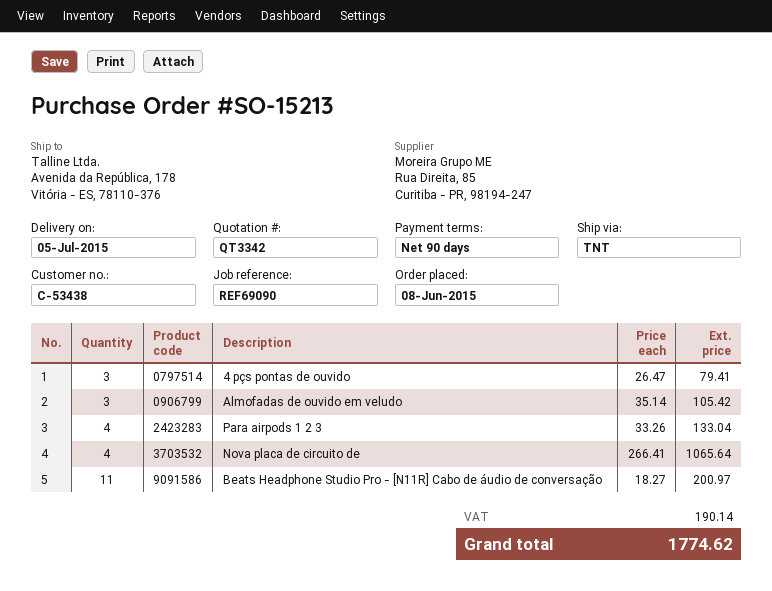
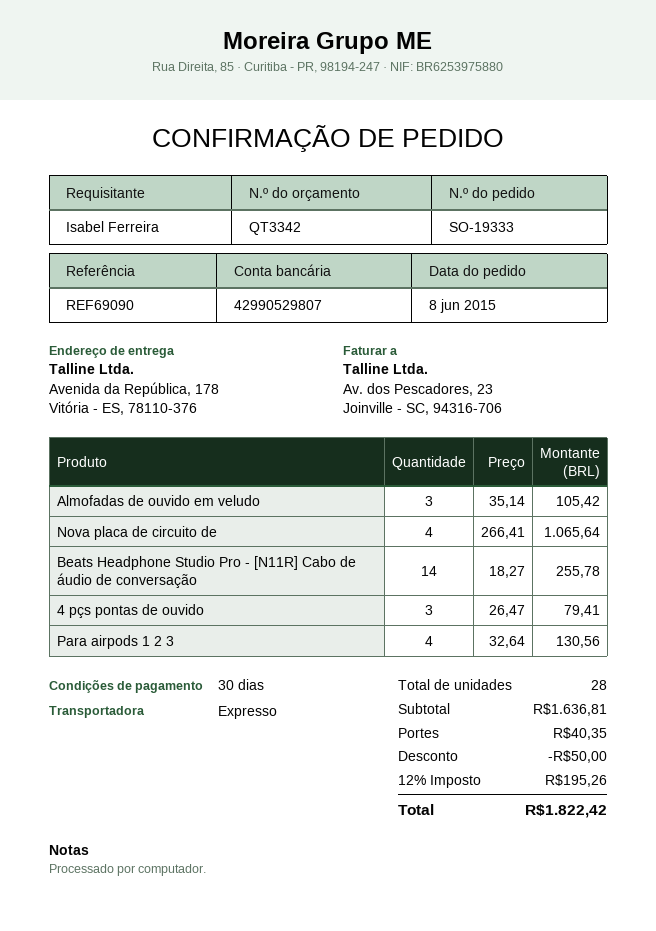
order number: SO-15213 -> SO-19333
payment terms: 90 days -> 30 days
shipping method: TNT -> express
Para airpods 1 2 3: 4 x 33.26 = 133.04 -> 4 x 32.64 = 130.56
Beats Headphone Studio Pro - [N11R] Cabo de áudio de conversação: 11 x 18.27 = 200.97 -> 14 x 18.27 = 255.78
discount: none -> 50.00
shipping: none -> 40.35
tax: 190.14 -> 195.26
total: 1774.62 -> 1822.42

